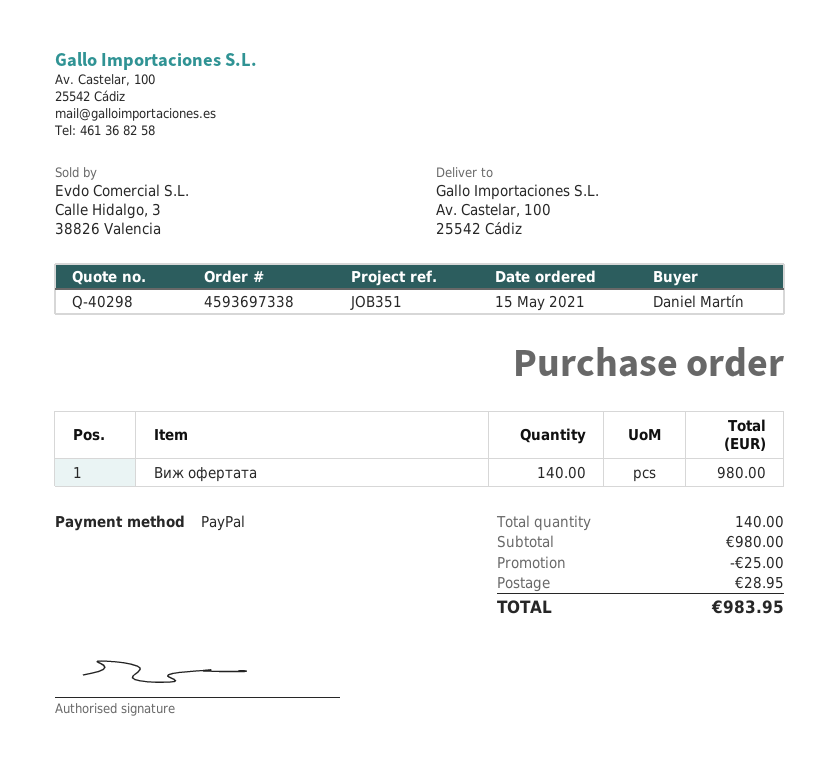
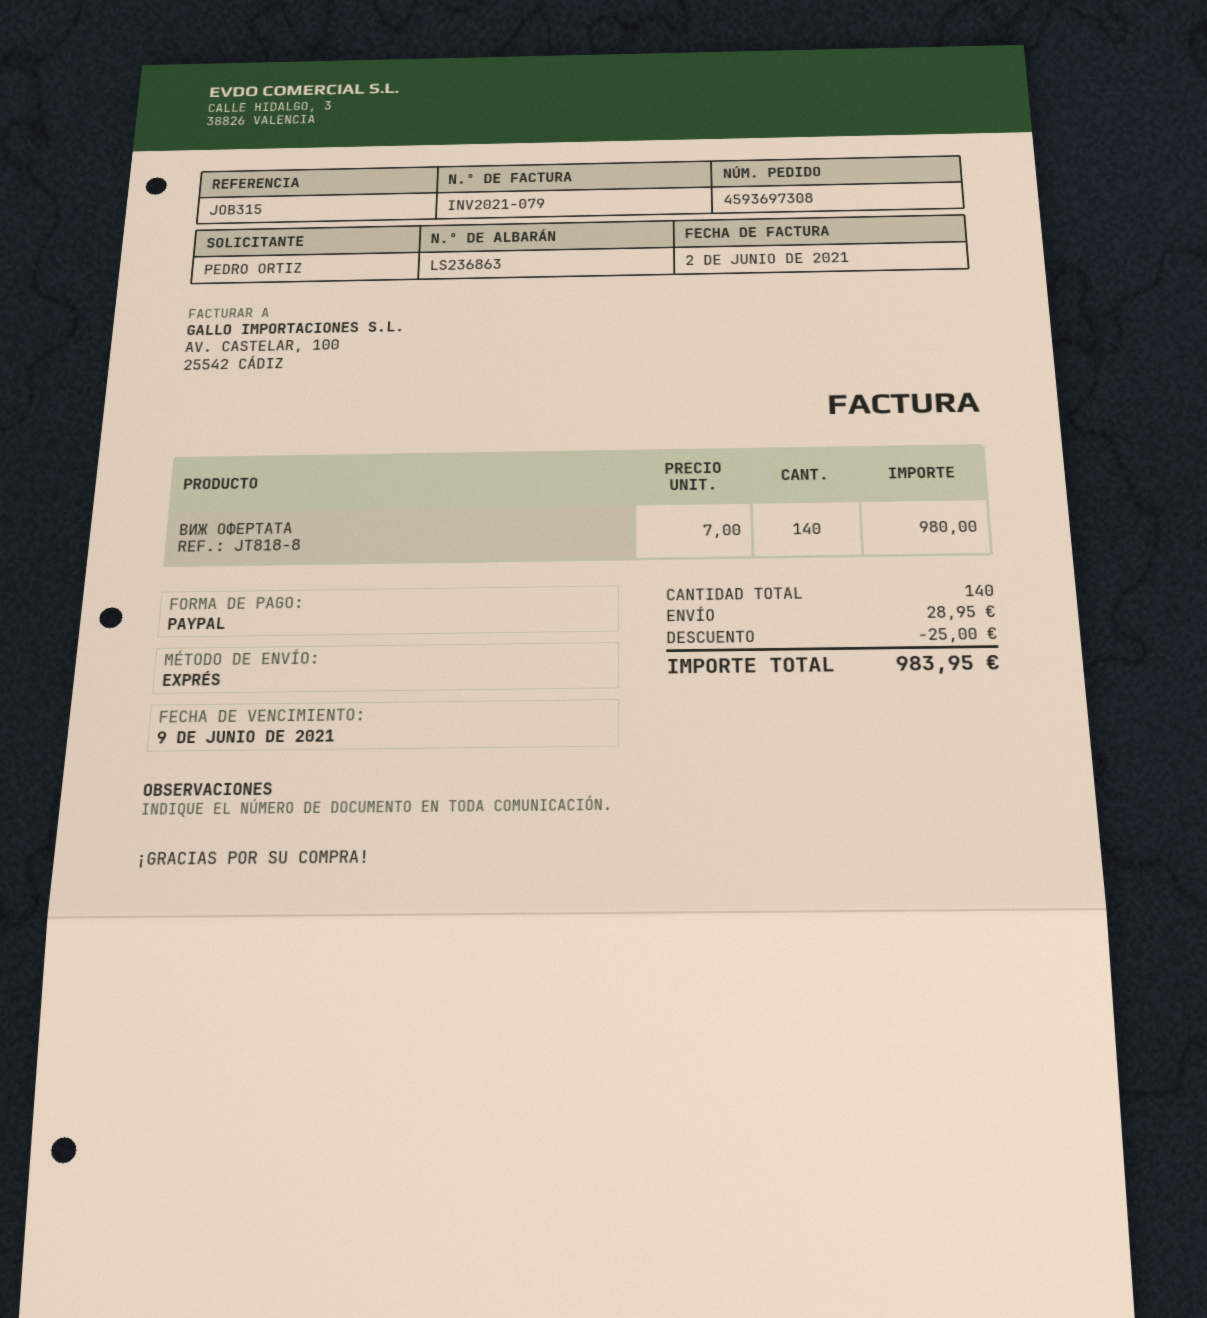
order number: 4593697338 -> 4593697308
reference: JOB351 -> JOB315
ordered by: Daniel Martín -> PEDRO ORTIZ

